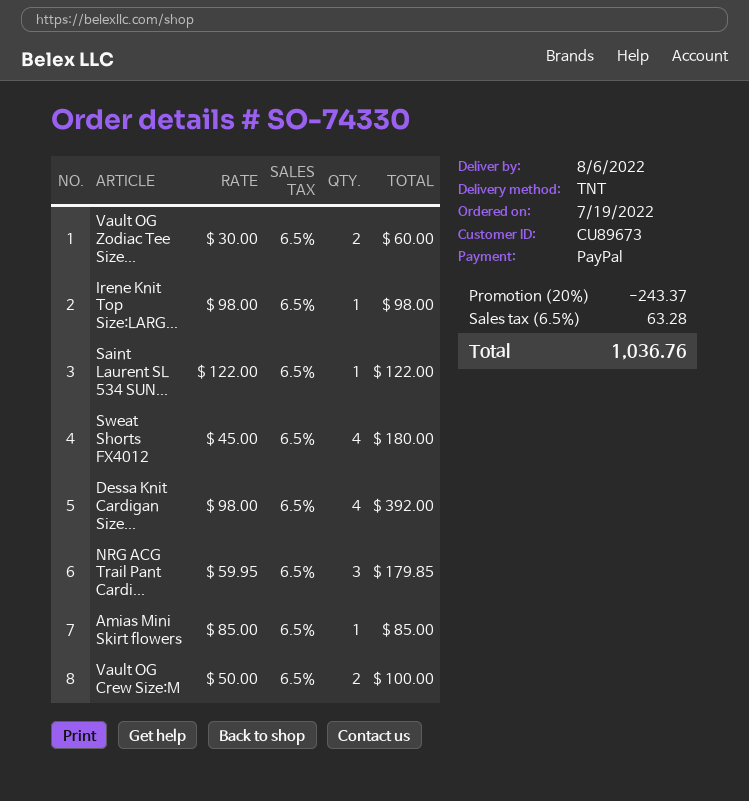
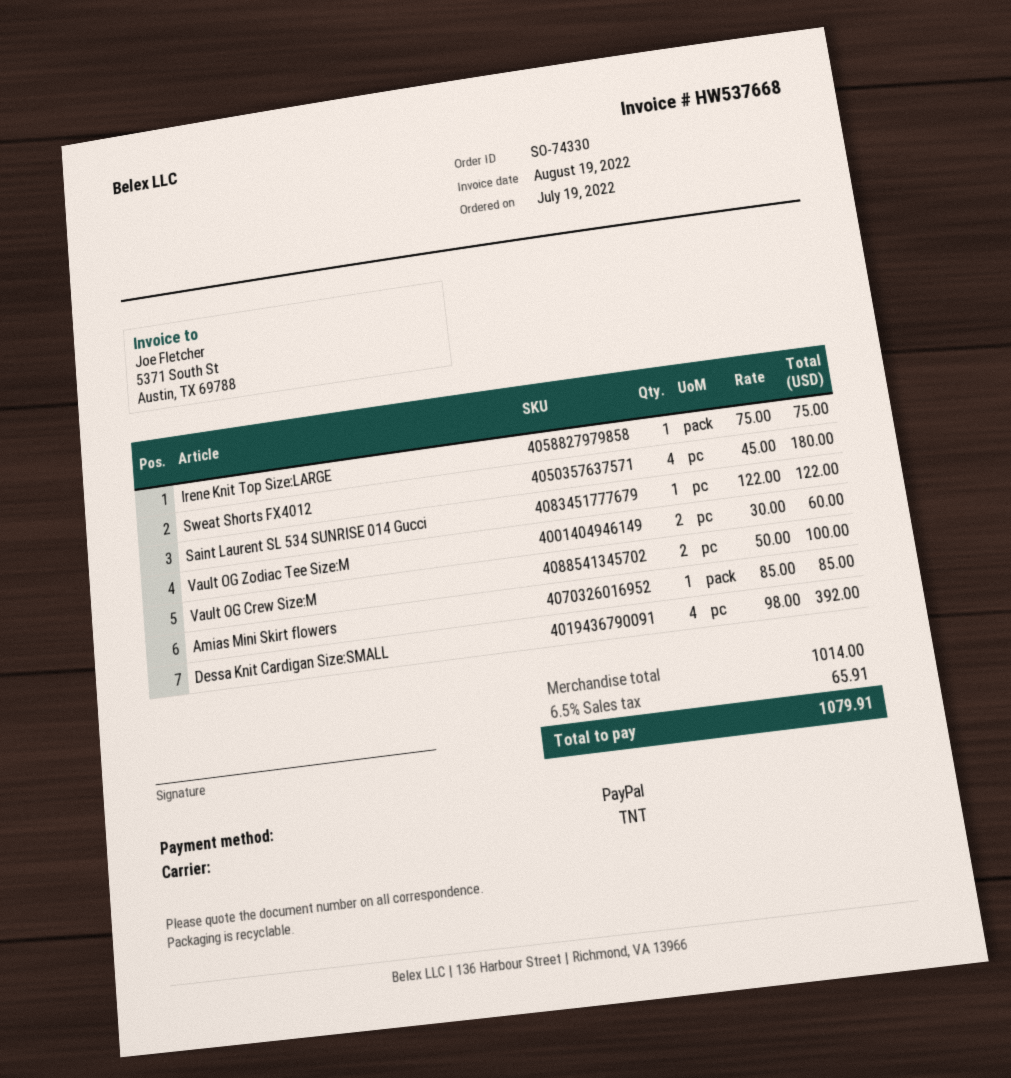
Irene Knit Top Size:LARG...: 1 x 98.00 = 98.00 -> 1 x 75.00 = 75.00
NRG ACG Trail Pant Cardi...: 3 x 59.95 = 179.85 -> none
discount: 20% = 243.37 -> none
tax: 6.5% = 63.28 -> 6.5% = 65.91
total: 1036.76 -> 1079.91

